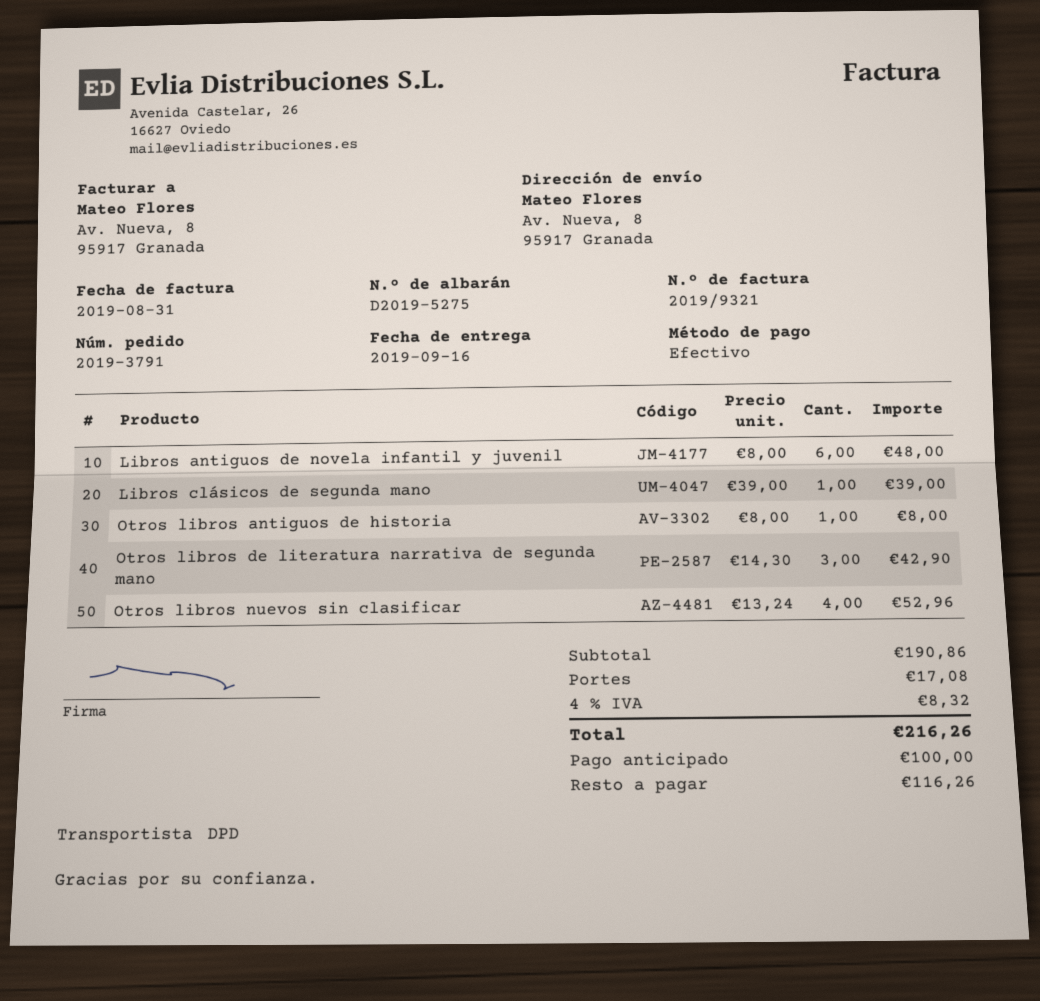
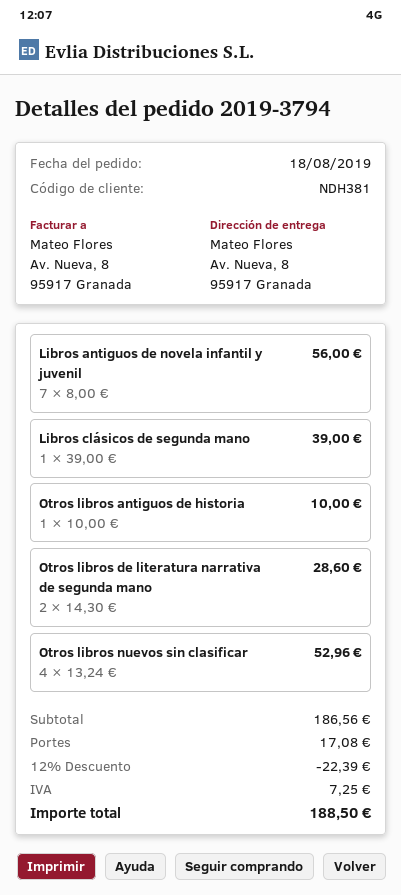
order number: 2019-3791 -> 2019-3794
Libros antiguos de novela infantil y juvenil: 6 x 8.00 = 48.00 -> 7 x 8.00 = 56.00
Otros libros antiguos de historia: 1 x 8.00 = 8.00 -> 1 x 10.00 = 10.00
Otros libros de literatura narrativa de segunda mano: 3 x 14.30 = 42.90 -> 2 x 14.30 = 28.60
subtotal: 190.86 -> 186.56
discount: none -> 12% = 22.39
tax: 8.32 -> 7.25
total: 216.26 -> 188.50

